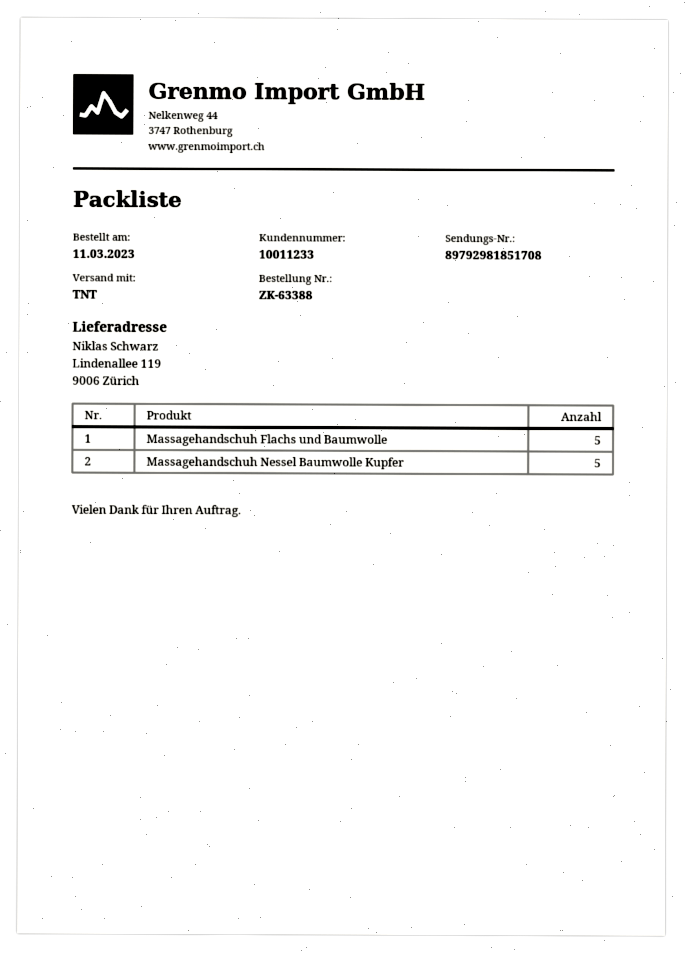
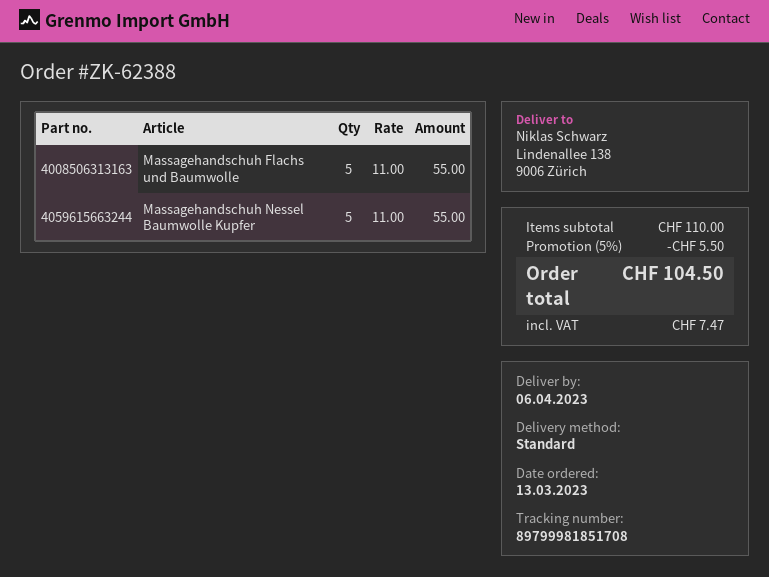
order number: ZK-63388 -> ZK-62388
order date: 2023-03-11 -> 2023-03-13
shipping method: TNT -> standard
tracking number: 89792981851708 -> 89799981851708
ship to: Lindenallee 119, 9006 Zürich -> Lindenallee 138, 9006 Zürich

